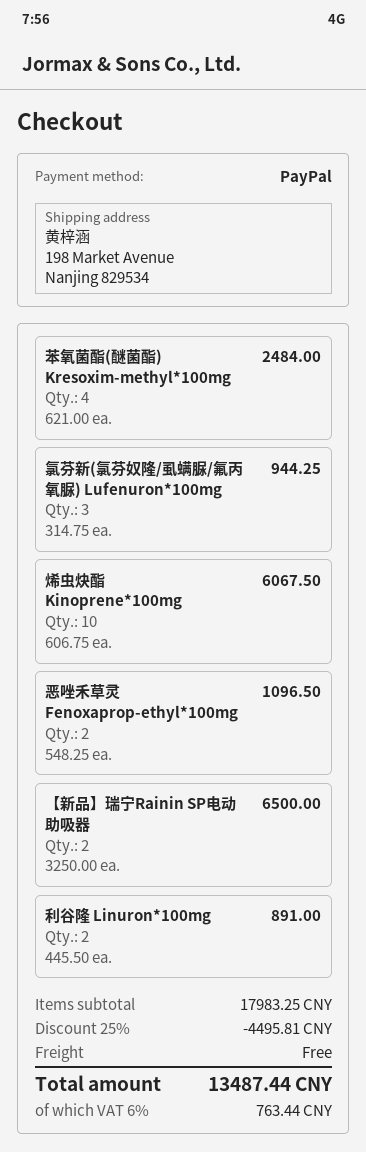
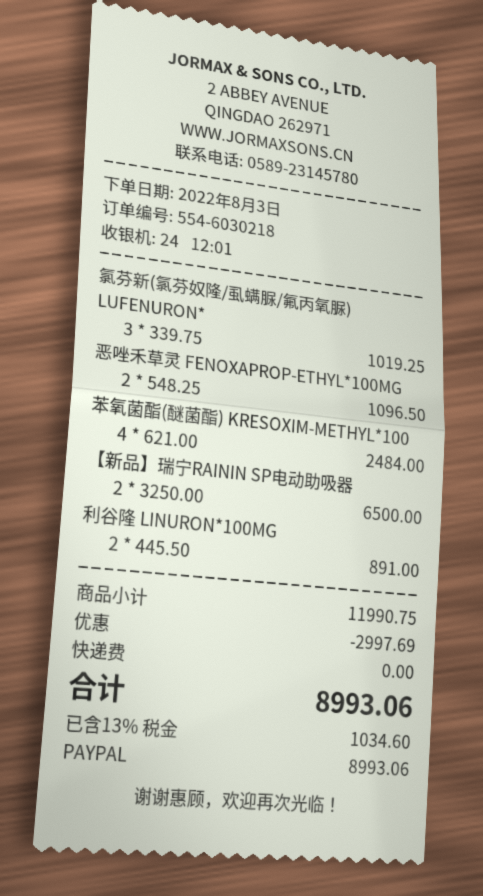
氯芬新(氯芬奴隆/虱螨脲/氟丙氧脲) Lufenuron*100mg: 3 x 314.75 = 944.25 -> 3 x 339.75 = 1019.25
烯虫炔酯 Kinoprene*100mg: 10 x 606.75 = 6067.50 -> none
subtotal: 17983.25 -> 11990.75
discount: 4495.81 -> 2997.69
tax: 6% = 763.44 -> 13% = 1034.60
total: 13487.44 -> 8993.06

